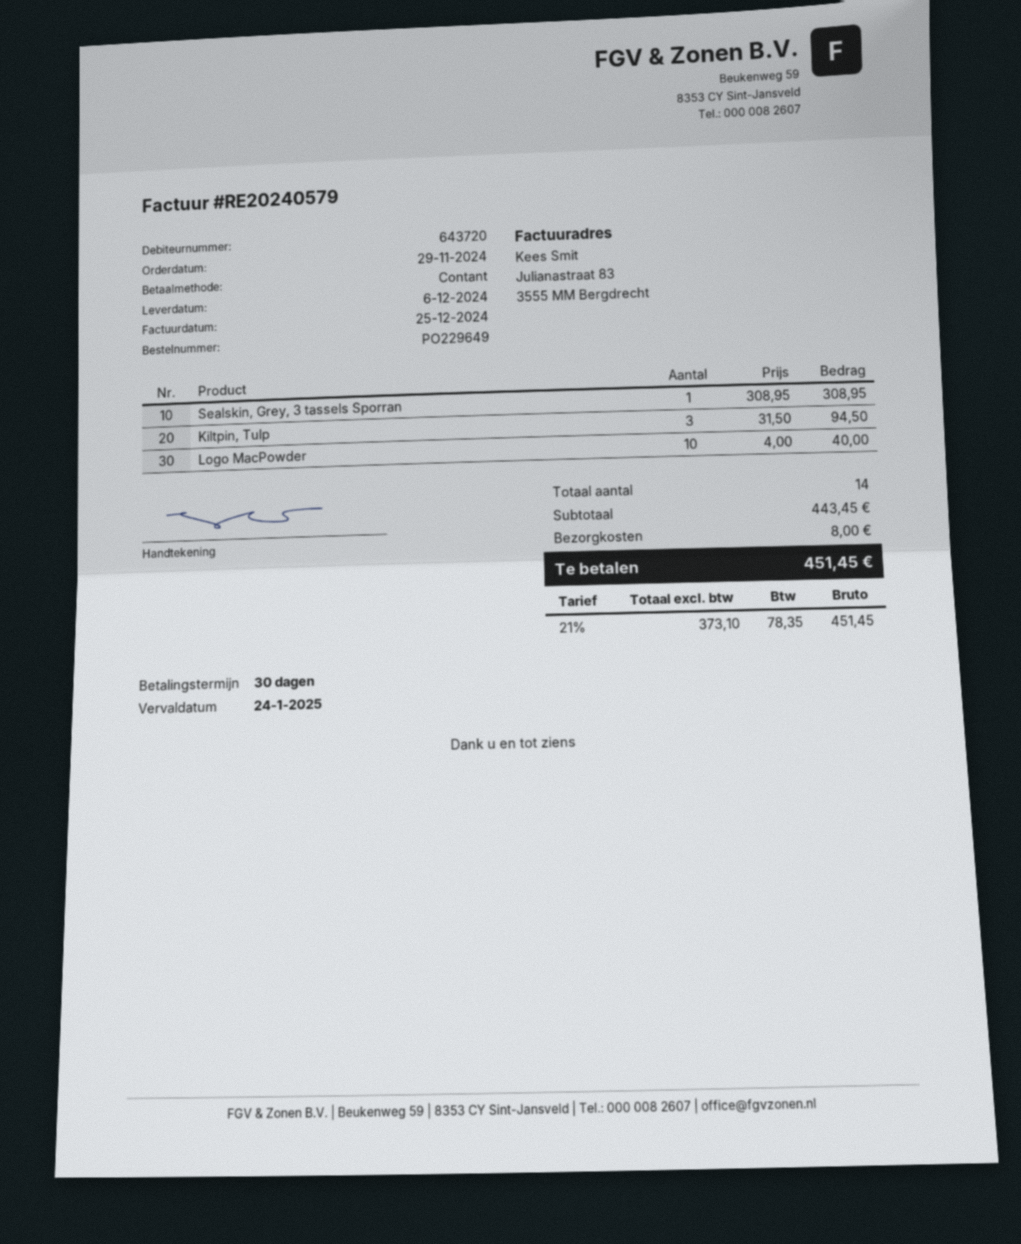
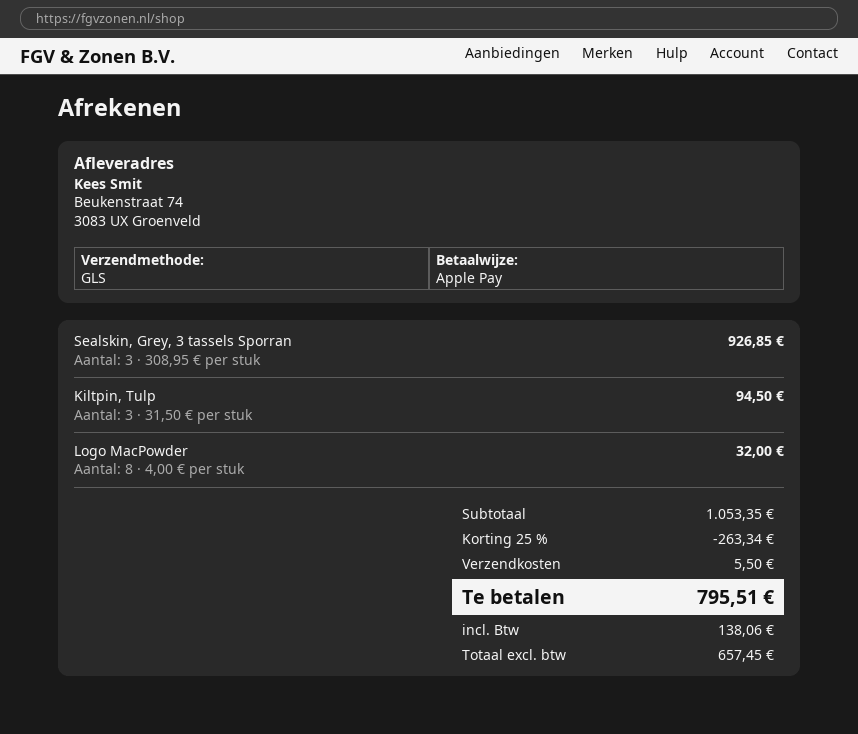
payment method: cash -> Apple Pay
Sealskin, Grey, 3 tassels Sporran: 1 x 308.95 = 308.95 -> 3 x 308.95 = 926.85
Logo MacPowder: 10 x 4.00 = 40.00 -> 8 x 4.00 = 32.00
subtotal: 443.45 -> 1053.35
discount: none -> 25% = 263.34
shipping: 8.00 -> 5.50
net: 373.10 -> 657.45
tax: 78.35 -> 138.06
total: 451.45 -> 795.51

